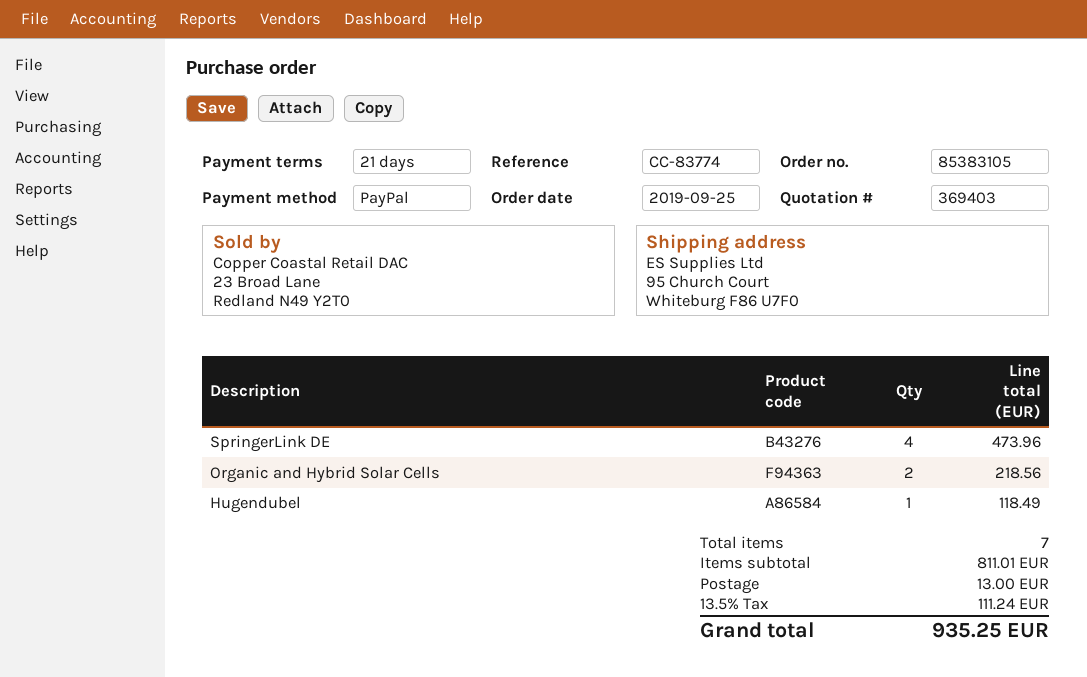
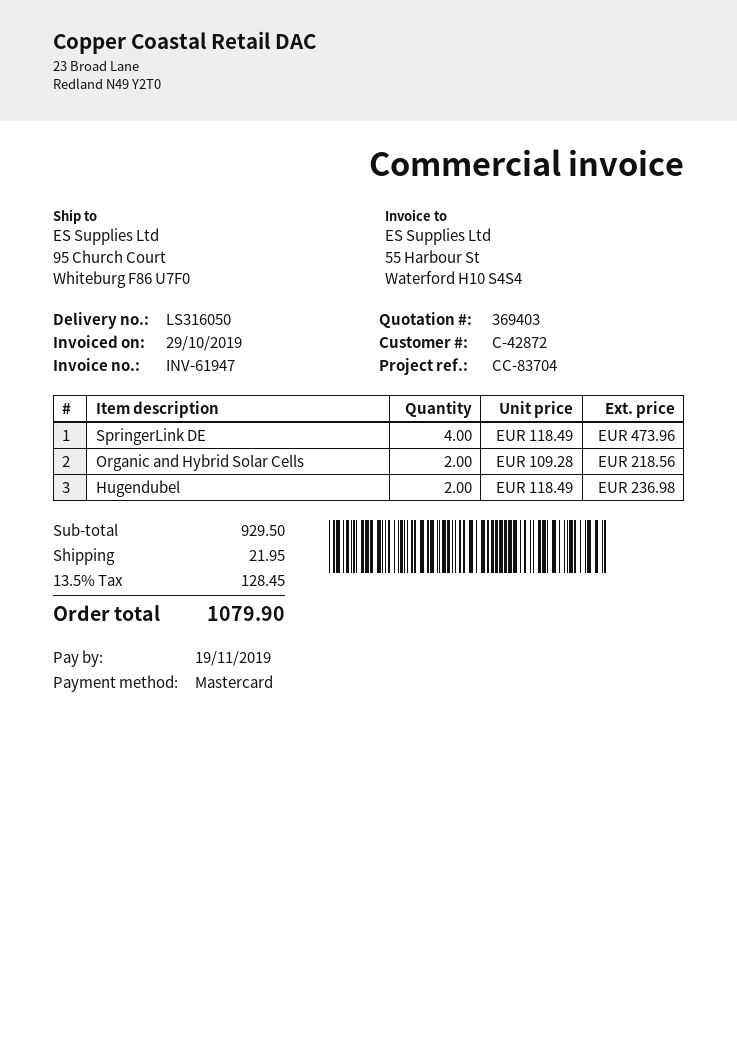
reference: CC-83774 -> CC-83704
payment method: PayPal -> Mastercard
Hugendubel: 1 for 118.49 -> 2 for 236.98
subtotal: 811.01 -> 929.50
shipping: 13.00 -> 21.95
tax: 13.5% = 111.24 -> 13.5% = 128.45
total: 935.25 -> 1079.90

